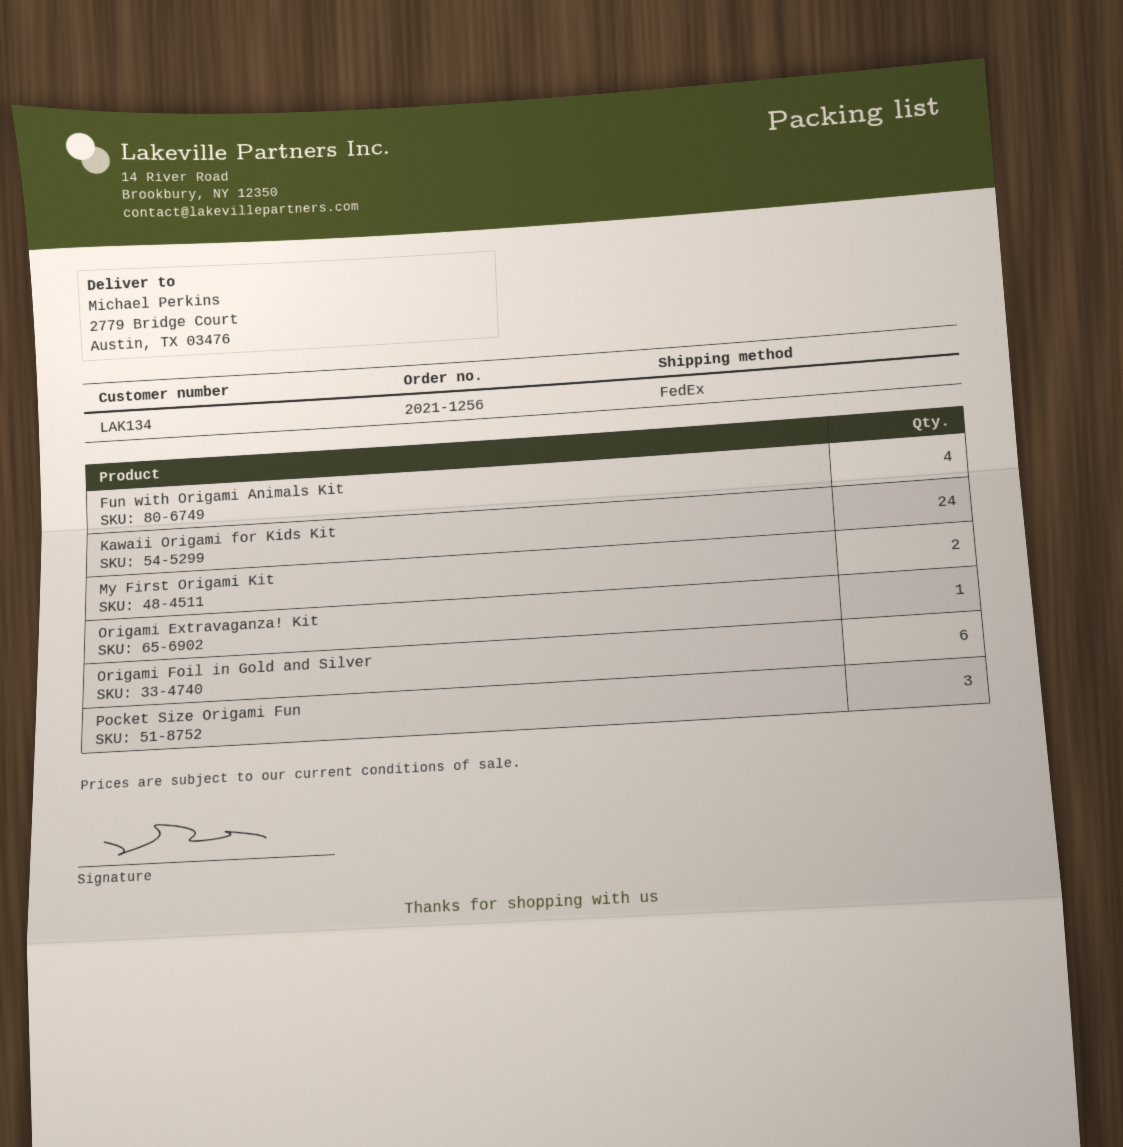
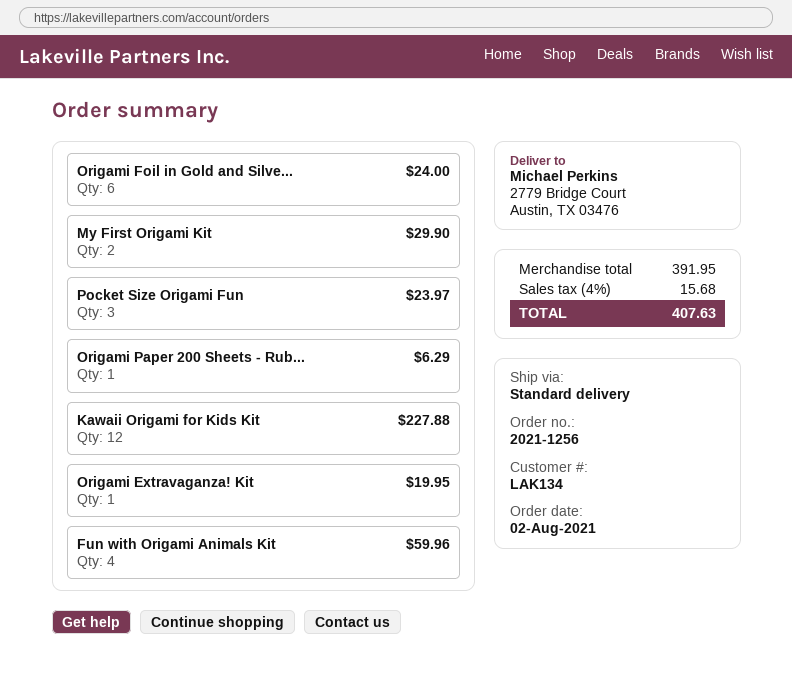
shipping method: FedEx -> standard
Kawaii Origami for Kids Kit: 24 -> 12
Origami Paper 200 Sheets - Rub...: none -> 1

